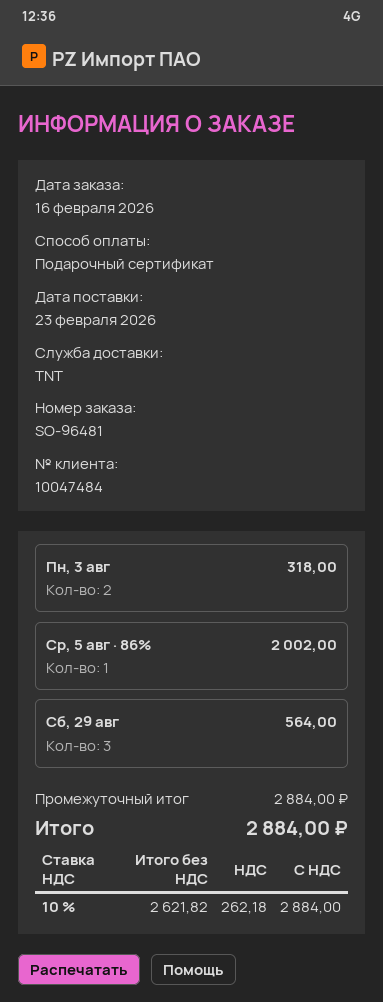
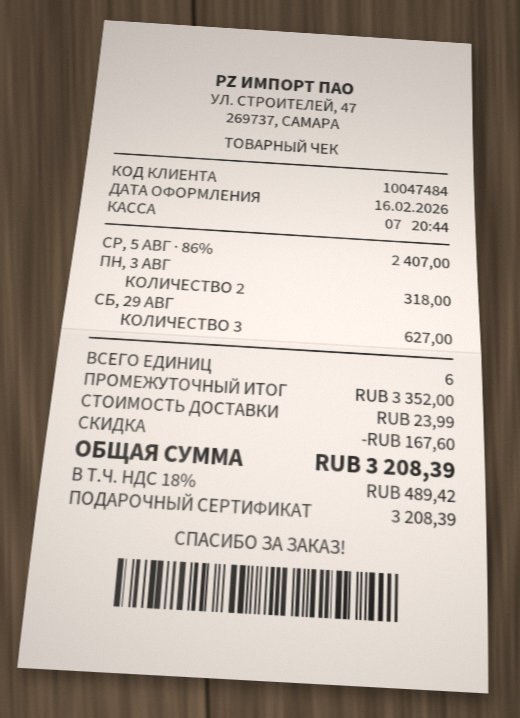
Ср, 5 авг · 86%: 1 for 2002.00 -> 1 for 2407.00
Сб, 29 авг: 3 for 564.00 -> 3 for 627.00
subtotal: 2884.00 -> 3352.00
discount: none -> 167.60
shipping: none -> 23.99
tax: 10% = 262.18 -> 18% = 489.42
total: 2884.00 -> 3208.39

